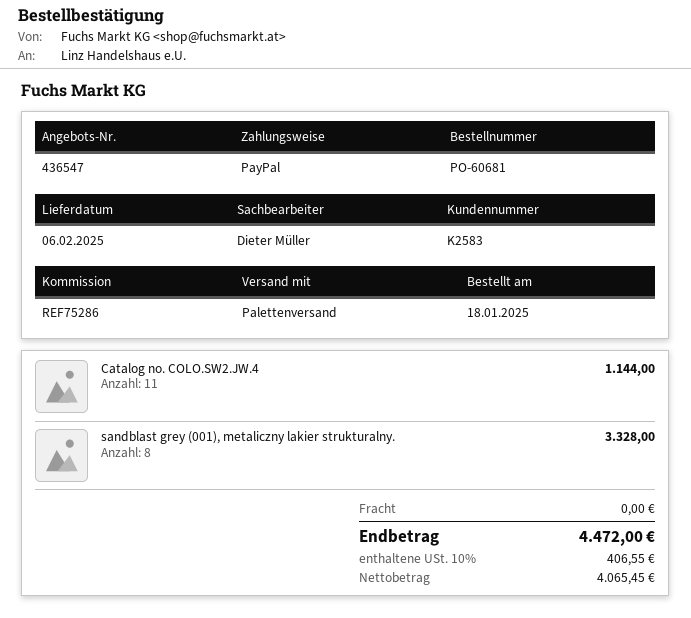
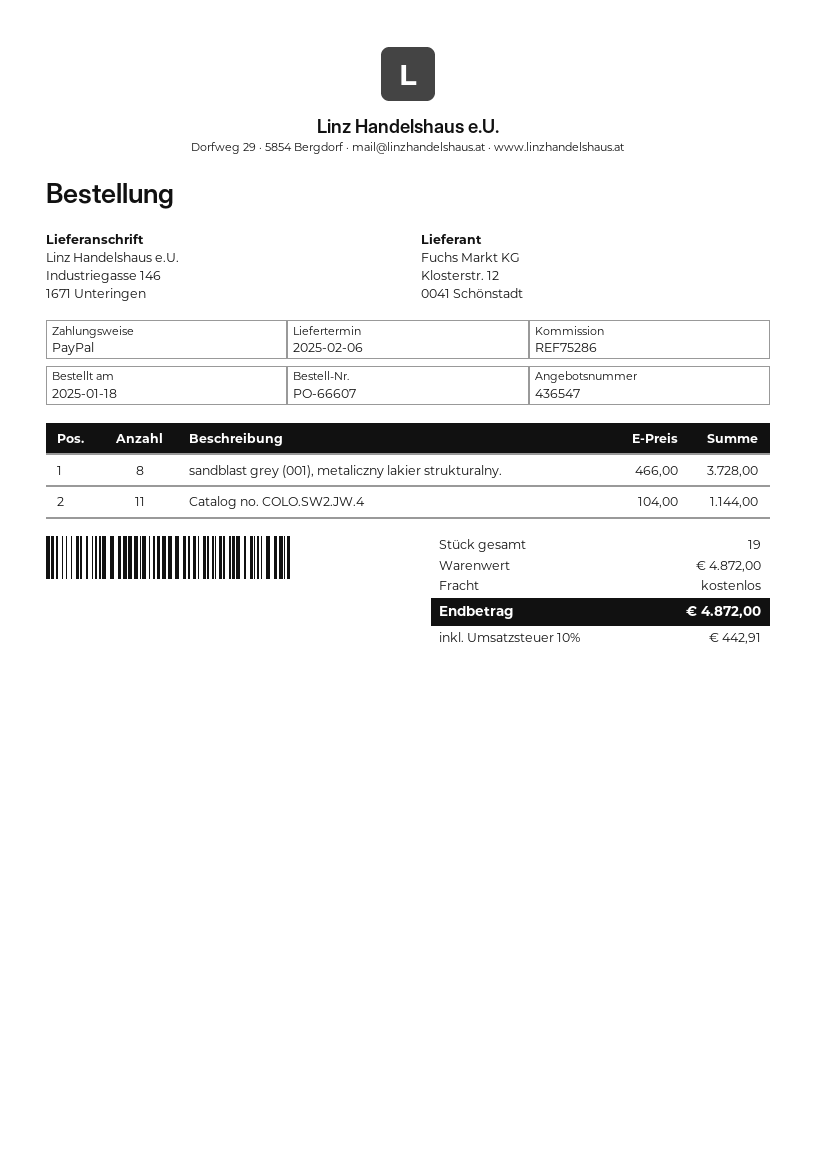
order number: PO-60681 -> PO-66607
sandblast grey (001), metaliczny lakier strukturalny.: 8 for 3328.00 -> 8 for 3728.00
tax: 10% = 406.55 -> 10% = 442.91
total: 4472.00 -> 4872.00

